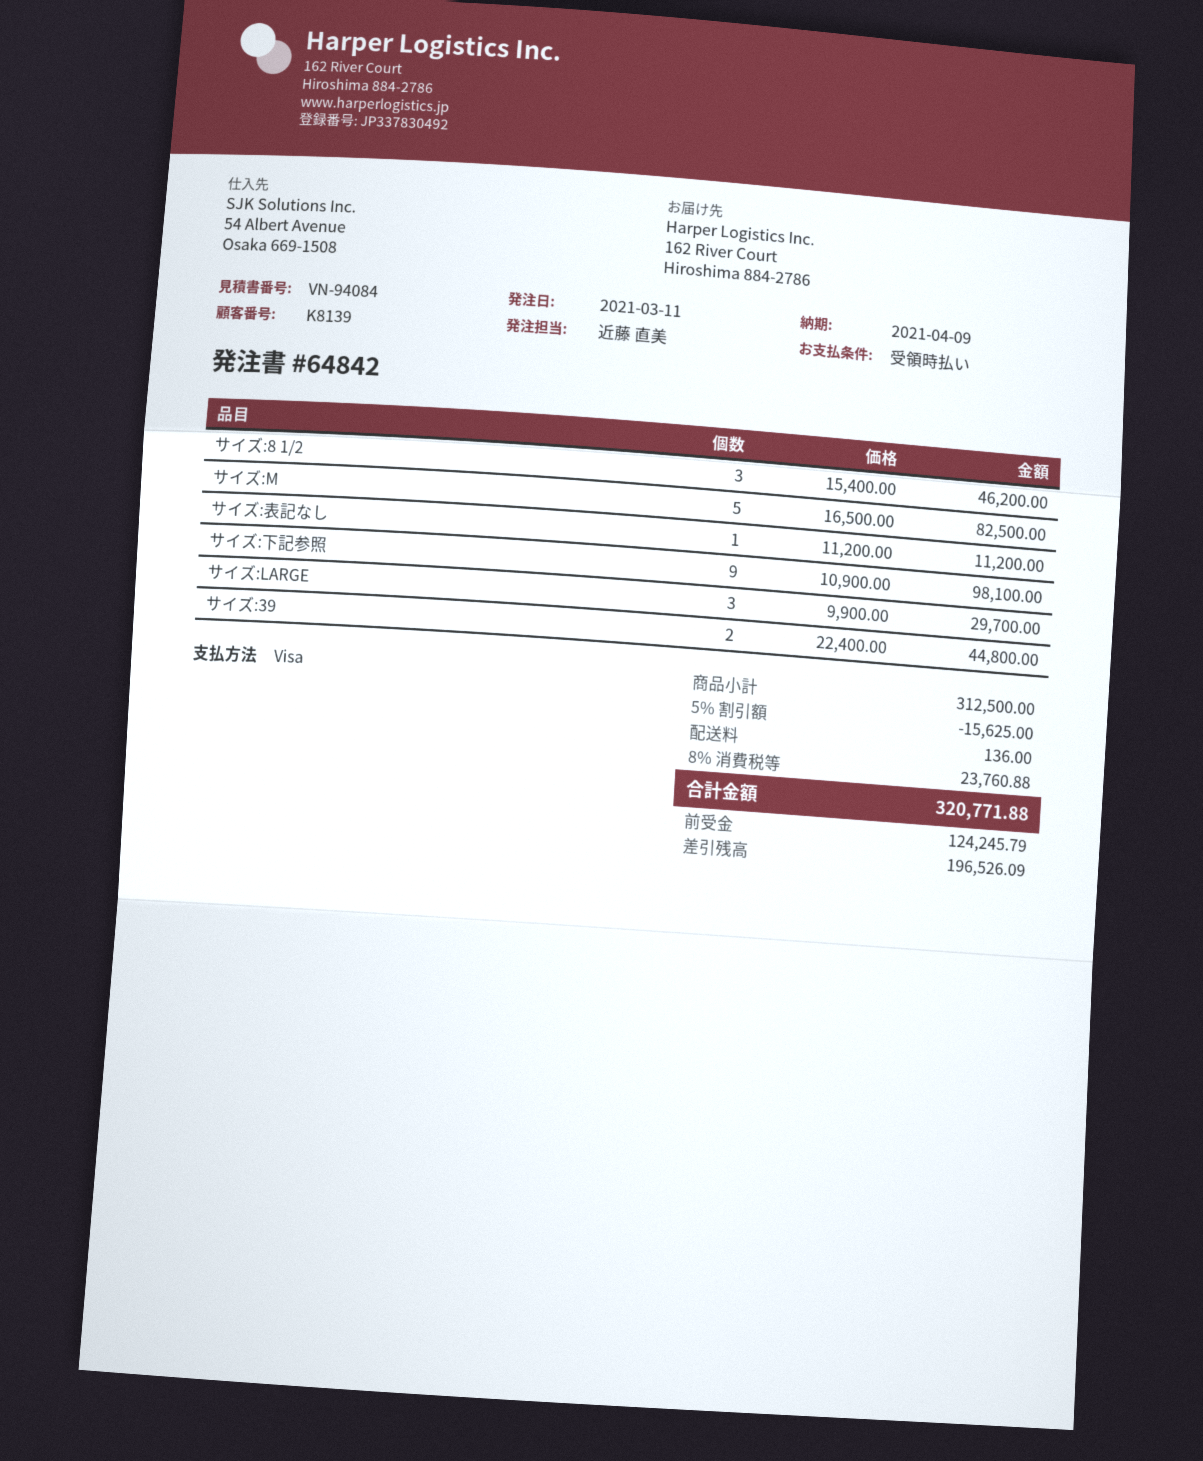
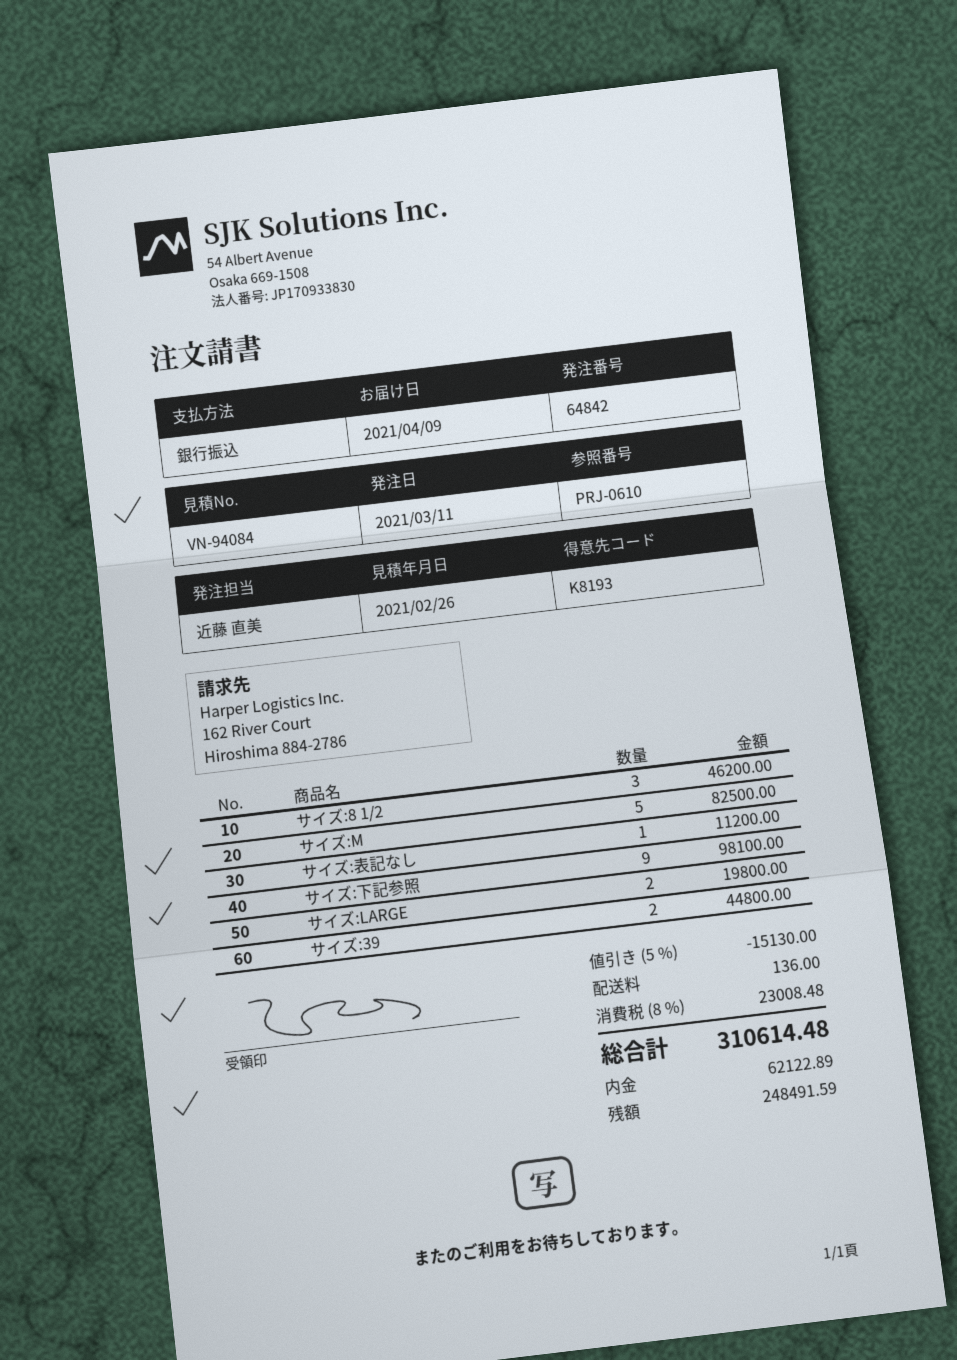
customer number: K8139 -> K8193
payment method: Visa -> bank transfer
サイズ:LARGE: 3 for 29700.00 -> 2 for 19800.00
discount: 5% = 15625.00 -> 5% = 15130.00
tax: 8% = 23760.88 -> 8% = 23008.48
total: 320771.88 -> 310614.48
deposit: 124245.79 -> 62122.89
balance: 196526.09 -> 248491.59

